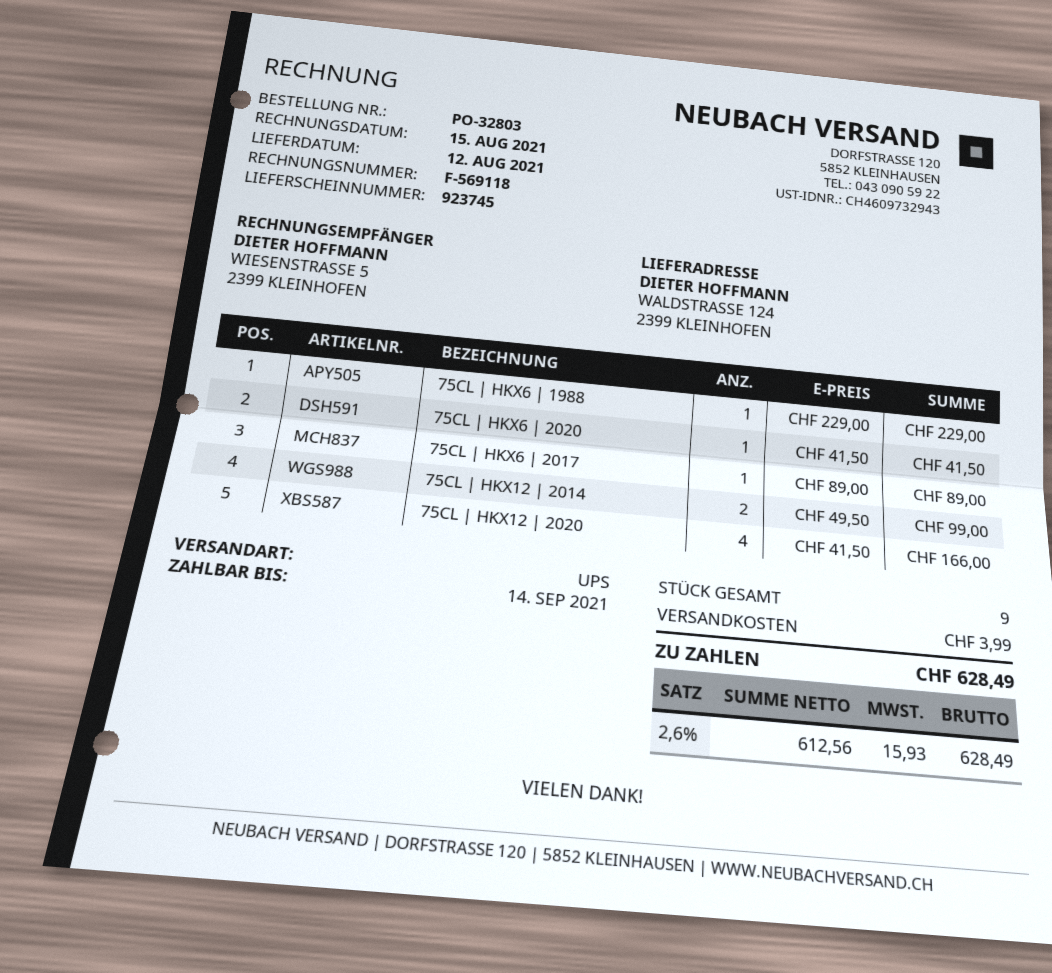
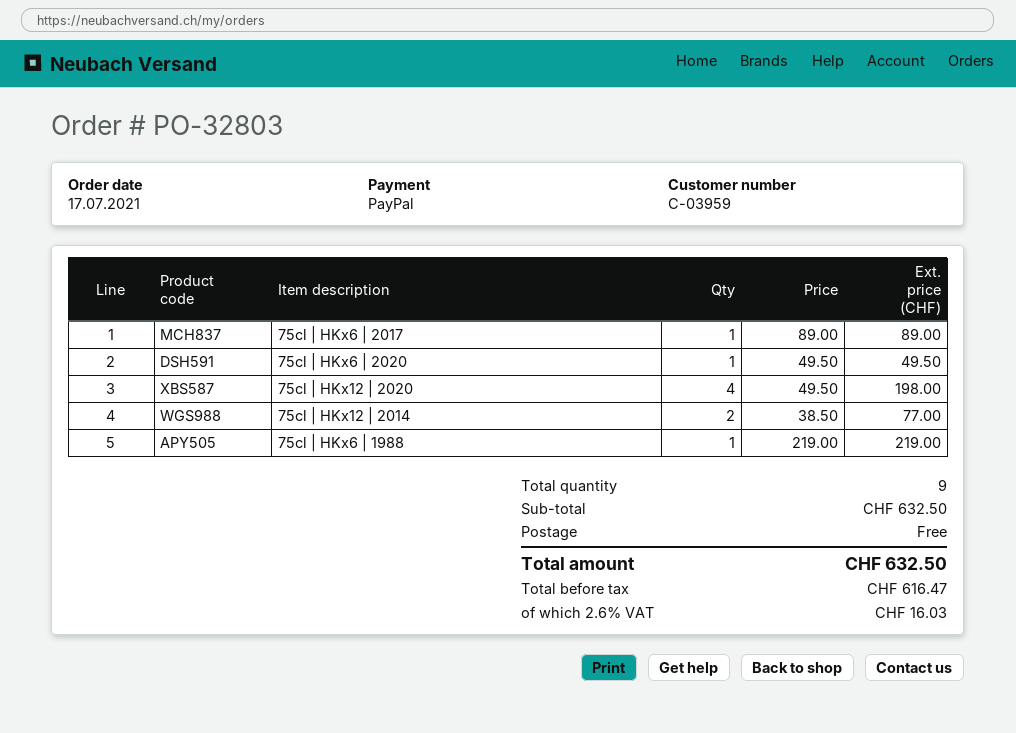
75CL | HKX6 | 1988: 1 x 229.00 = 229.00 -> 1 x 219.00 = 219.00
75CL | HKX6 | 2020: 1 x 41.50 = 41.50 -> 1 x 49.50 = 49.50
75CL | HKX12 | 2014: 2 x 49.50 = 99.00 -> 2 x 38.50 = 77.00
75CL | HKX12 | 2020: 4 x 41.50 = 166.00 -> 4 x 49.50 = 198.00
shipping: 3.99 -> 0.00
net: 612.56 -> 616.47
tax: 2.6% = 15.93 -> 2.6% = 16.03
total: 628.49 -> 632.50

